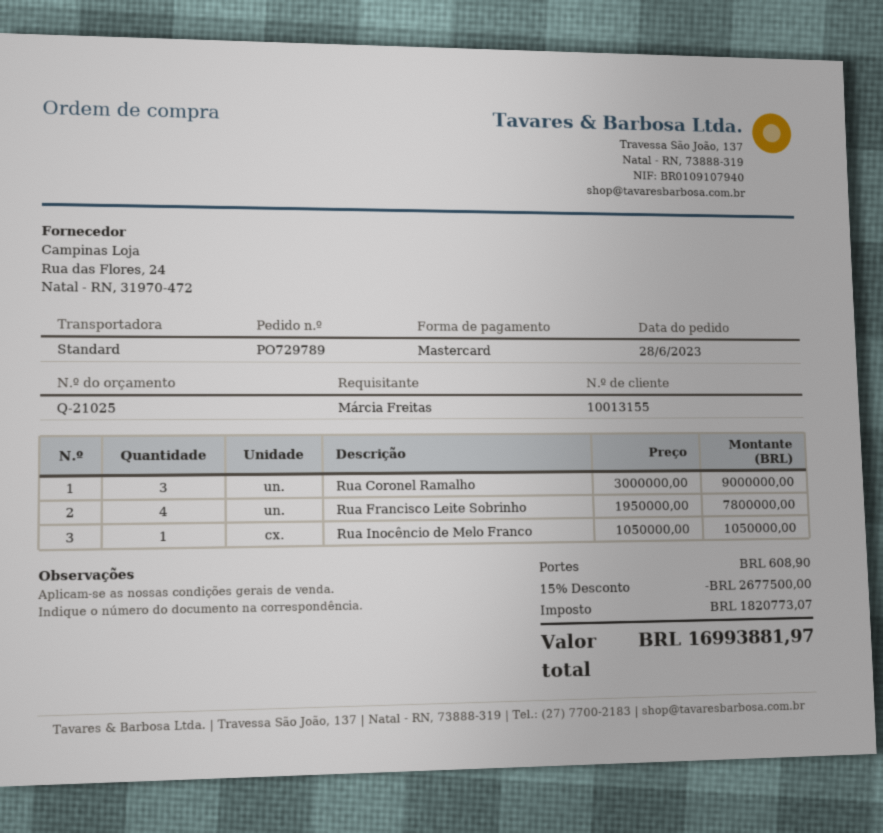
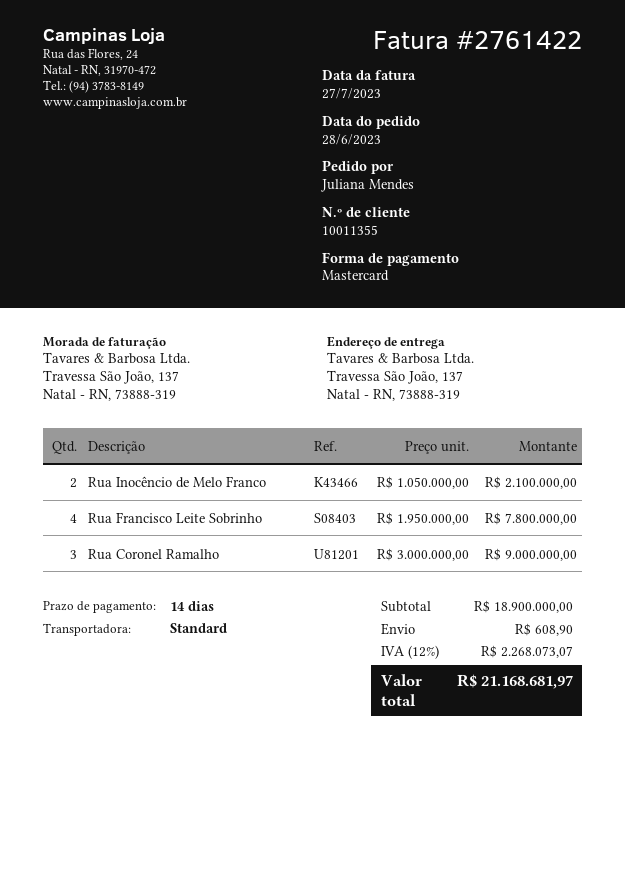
customer number: 10013155 -> 10011355
ordered by: Márcia Freitas -> Juliana Mendes
Rua Inocêncio de Melo Franco: 1 x 1050000.00 = 1050000.00 -> 2 x 1050000.00 = 2100000.00
discount: 15% = 2677500.00 -> none
tax: 1820773.07 -> 2268073.07
total: 16993881.97 -> 21168681.97

